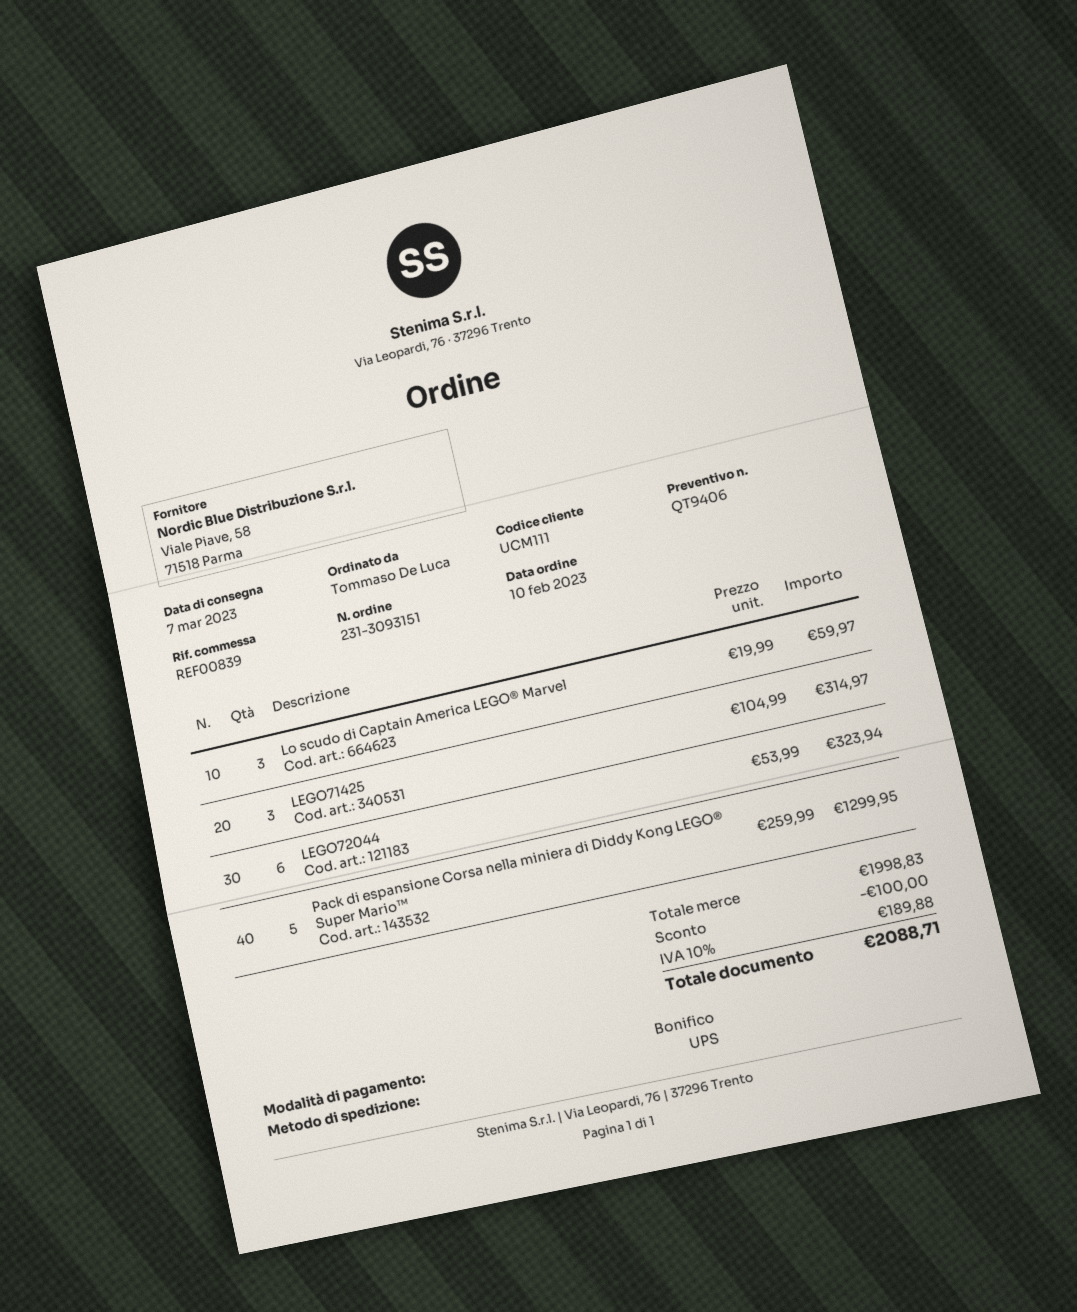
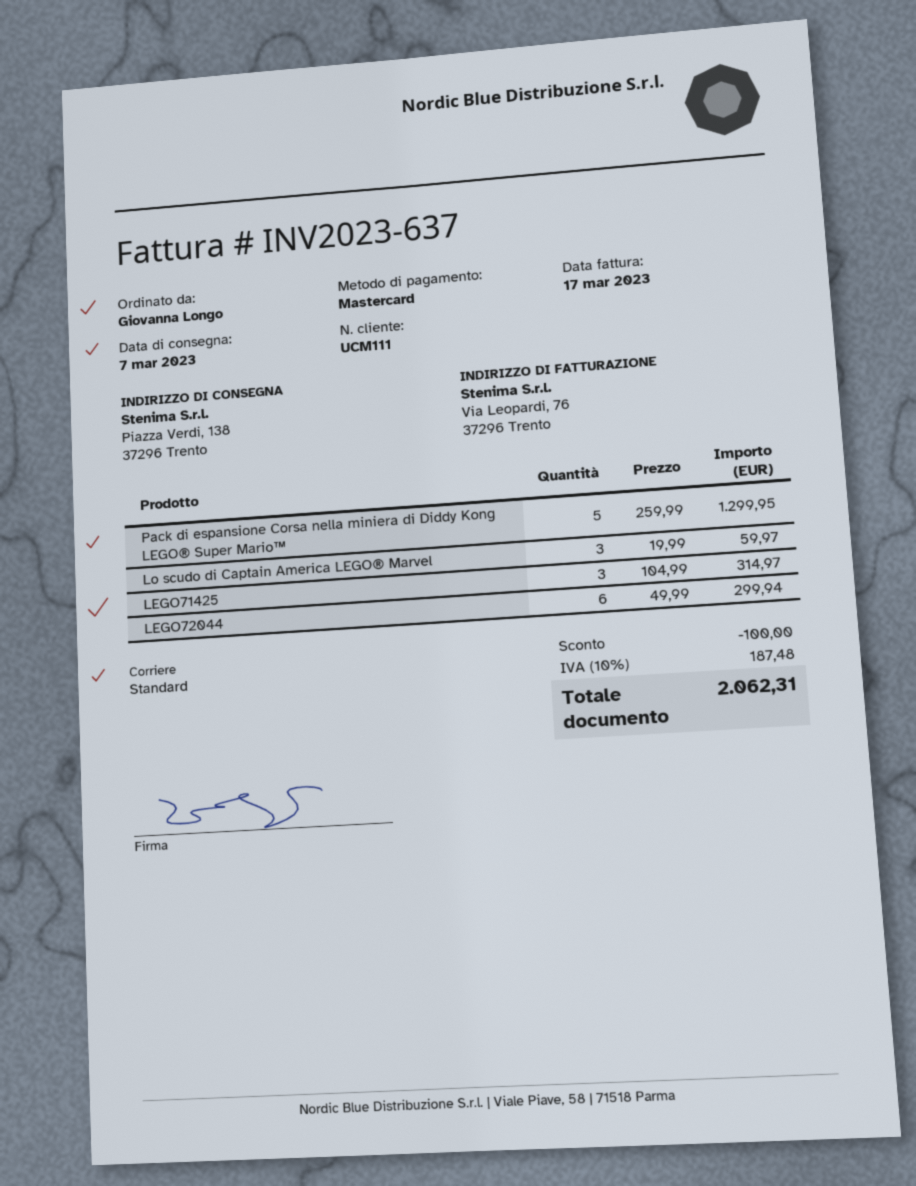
ordered by: Tommaso De Luca -> Giovanna Longo
payment method: bank transfer -> Mastercard
shipping method: UPS -> standard
LEGO72044: 6 x 53.99 = 323.94 -> 6 x 49.99 = 299.94
tax: 10% = 189.88 -> 10% = 187.48
total: 2088.71 -> 2062.31

